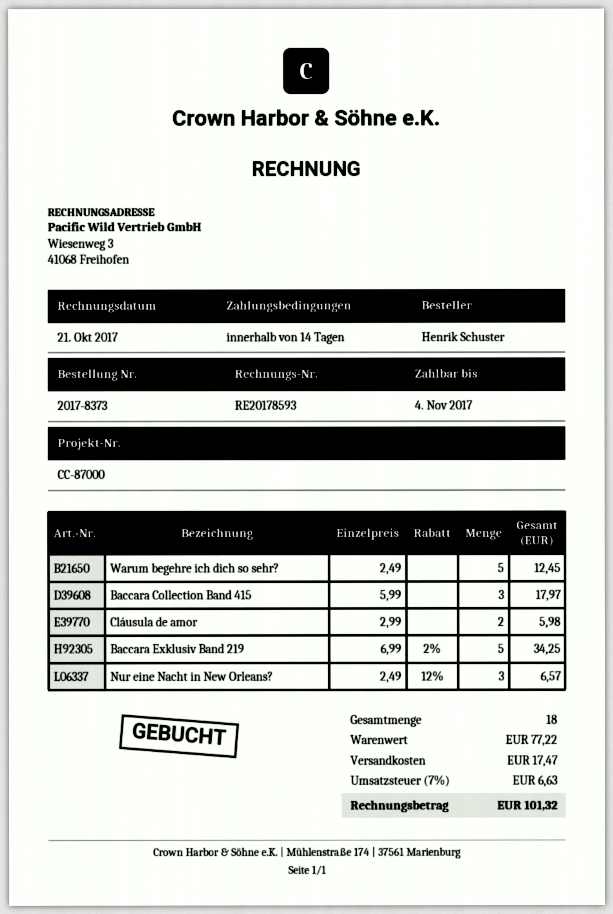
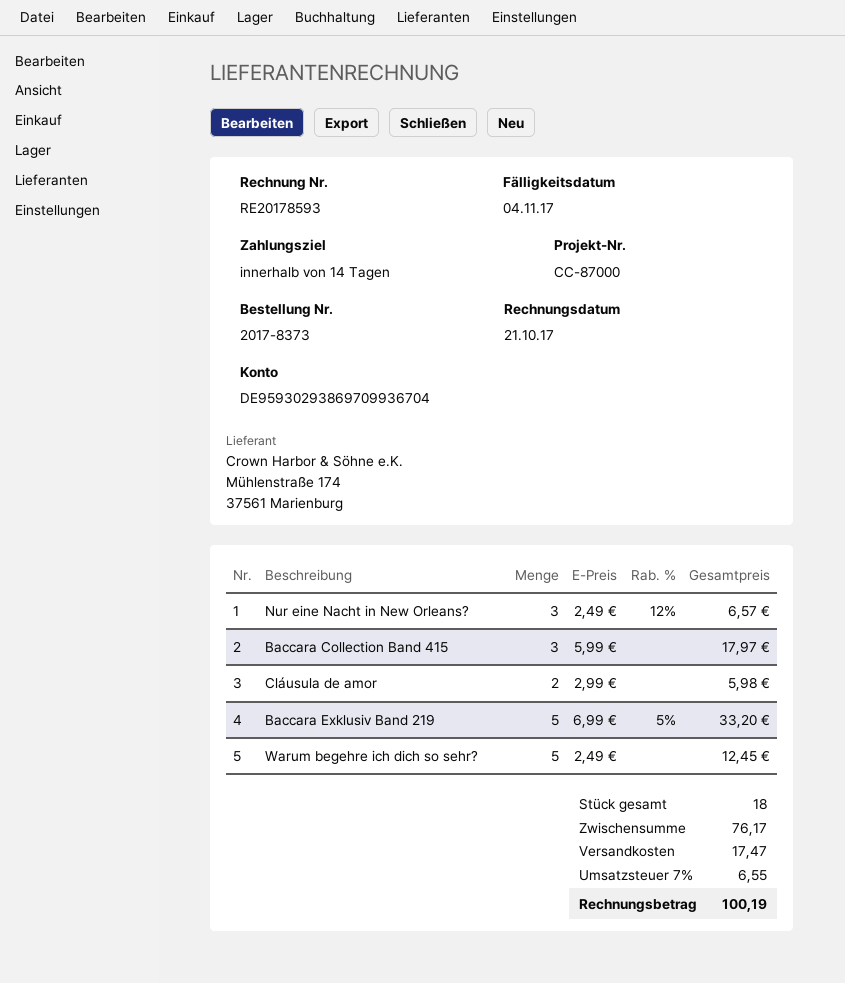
Baccara Exklusiv Band 219: 5 x 6.99 - 2% = 34.25 -> 5 x 6.99 - 5% = 33.20
subtotal: 77.22 -> 76.17
tax: 7% = 6.63 -> 7% = 6.55
total: 101.32 -> 100.19

